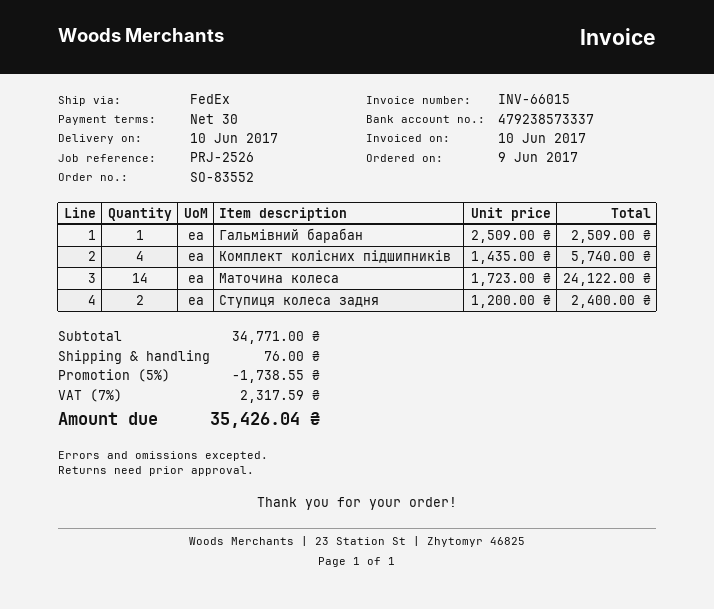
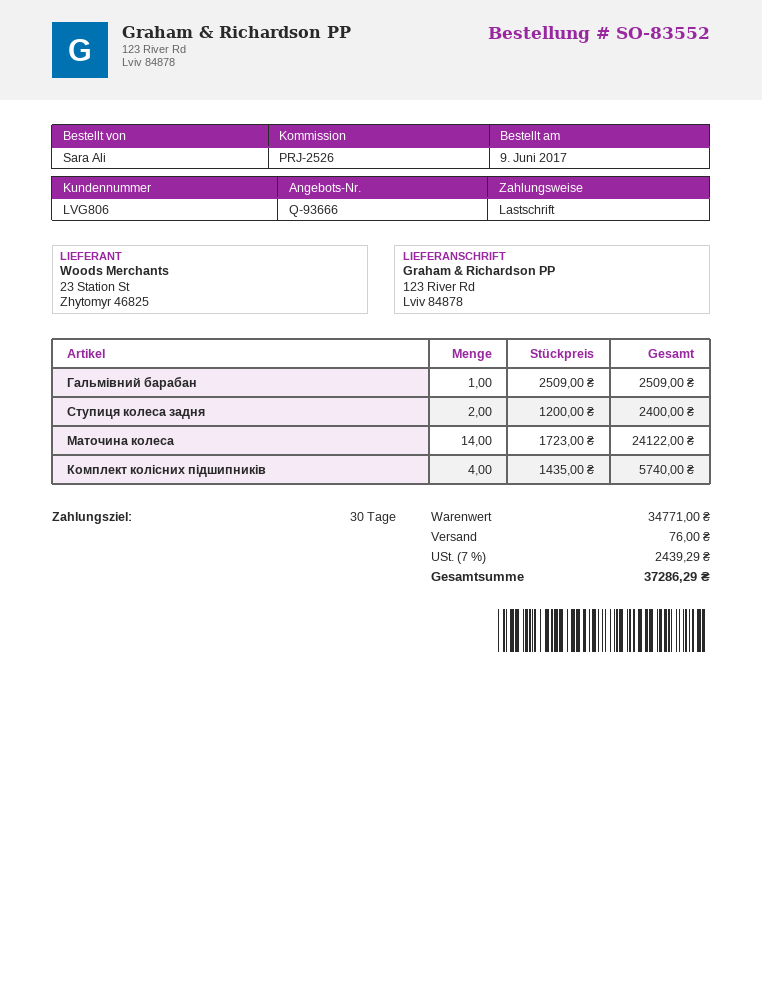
discount: 5% = 1738.55 -> none
tax: 7% = 2317.59 -> 7% = 2439.29
total: 35426.04 -> 37286.29

